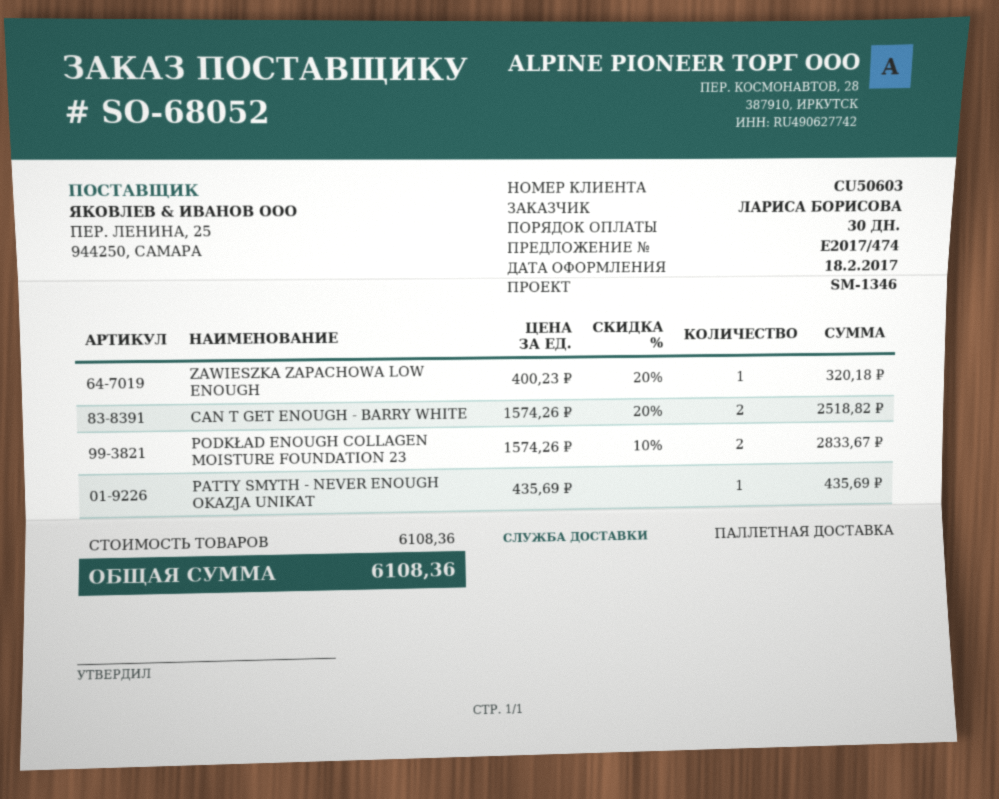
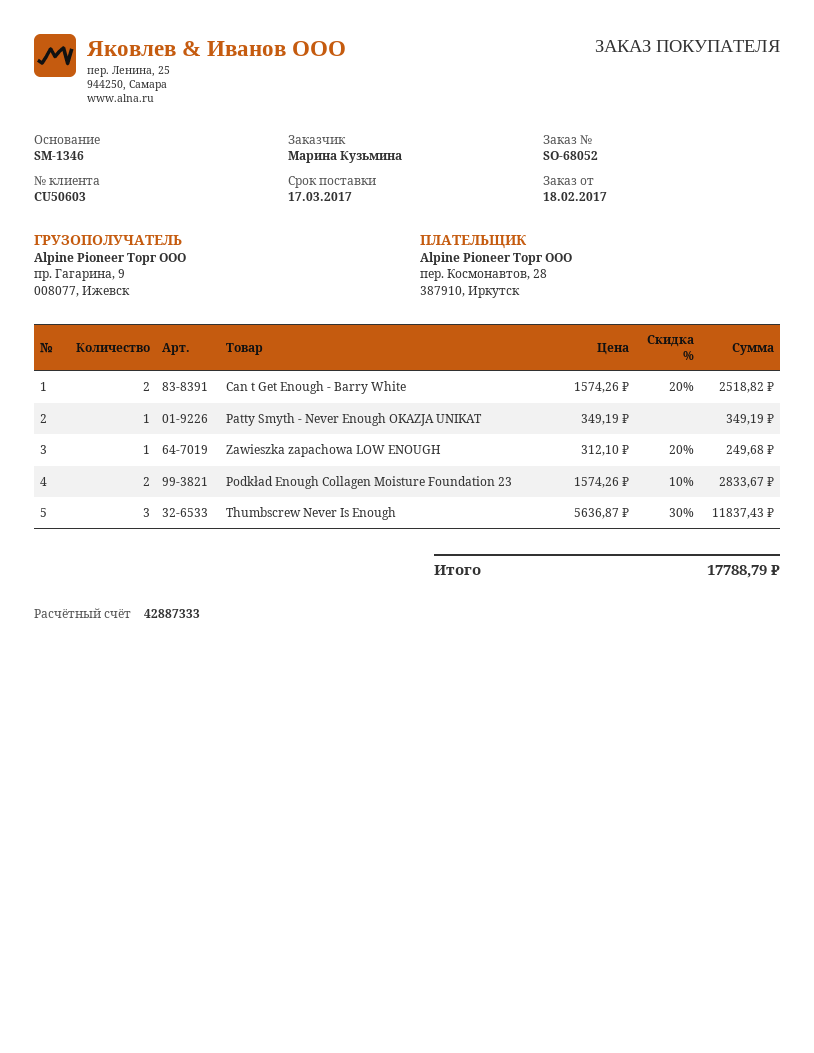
ordered by: ЛАРИСА БОРИСОВА -> Марина Кузьмина
ZAWIESZKA ZAPACHOWA LOW ENOUGH: 1 x 400.23 - 20% = 320.18 -> 1 x 312.10 - 20% = 249.68
PATTY SMYTH - NEVER ENOUGH OKAZJA UNIKAT: 1 x 435.69 = 435.69 -> 1 x 349.19 = 349.19
Thumbscrew Never Is Enough: none -> 3 x 5636.87 - 30% = 11837.43
total: 6108.36 -> 17788.79

